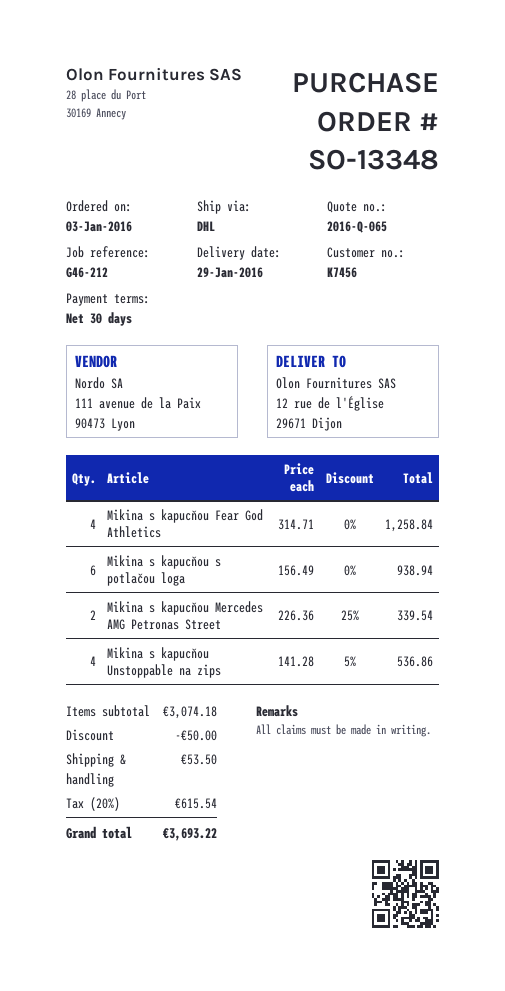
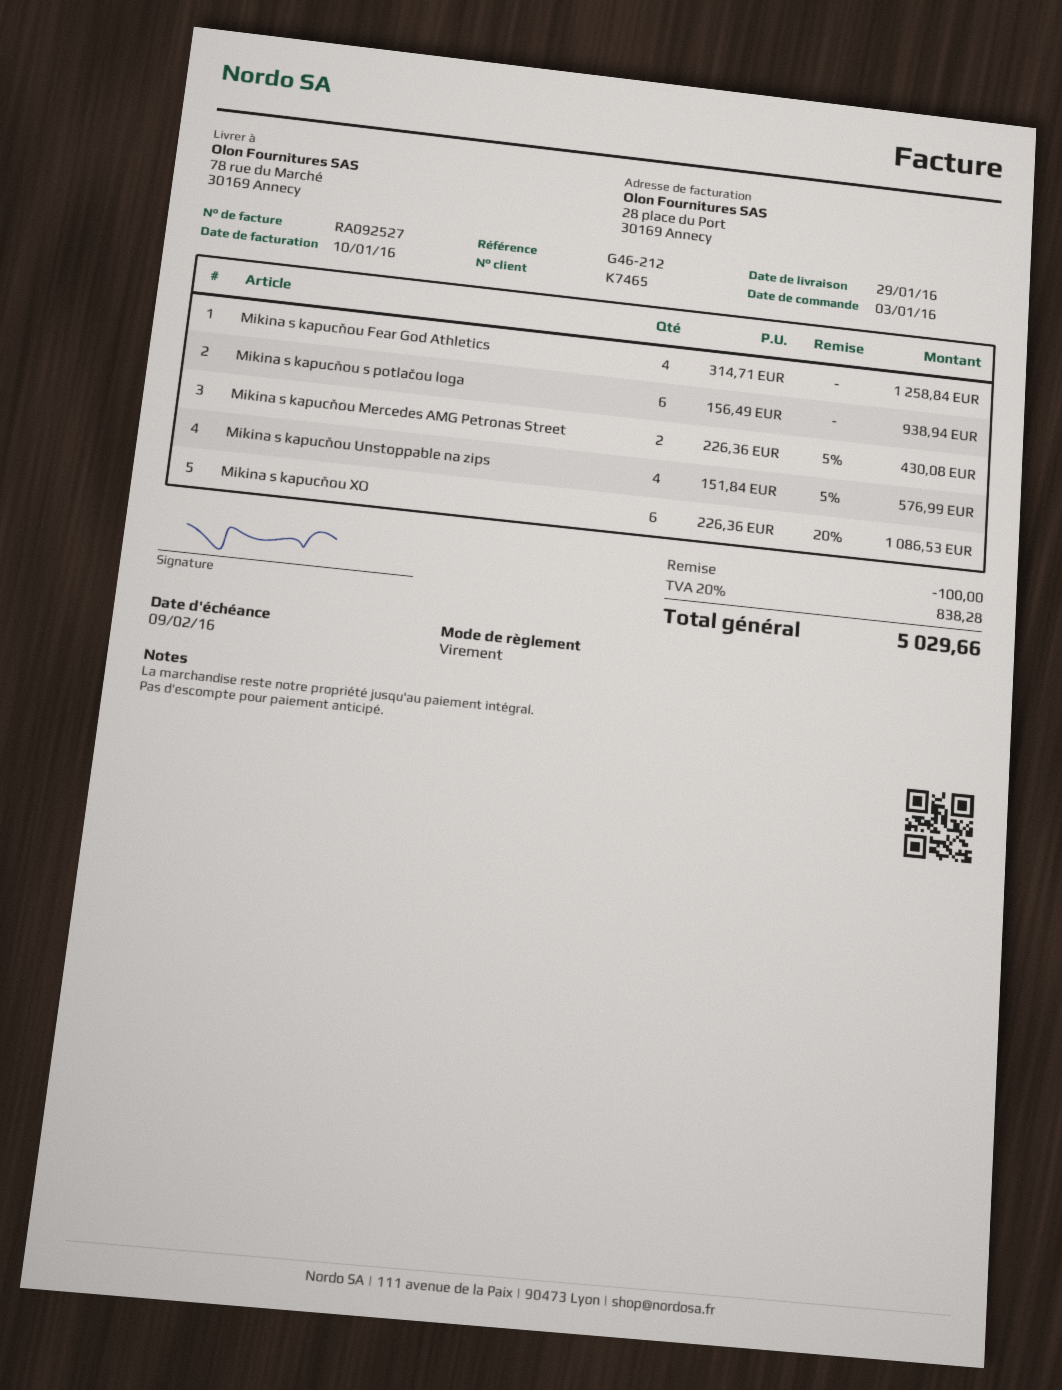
customer number: K7456 -> K7465
ship to: 12 rue de l'Église, 29671 Dijon -> 78 rue du Marché, 30169 Annecy
Mikina s kapucňou Mercedes AMG Petronas Street: 2 x 226.36 - 25% = 339.54 -> 2 x 226.36 - 5% = 430.08
Mikina s kapucňou Unstoppable na zips: 4 x 141.28 - 5% = 536.86 -> 4 x 151.84 - 5% = 576.99
Mikina s kapucňou XO: none -> 6 x 226.36 - 20% = 1086.53
discount: 50.00 -> 100.00
shipping: 53.50 -> none
tax: 20% = 615.54 -> 20% = 838.28
total: 3693.22 -> 5029.66

